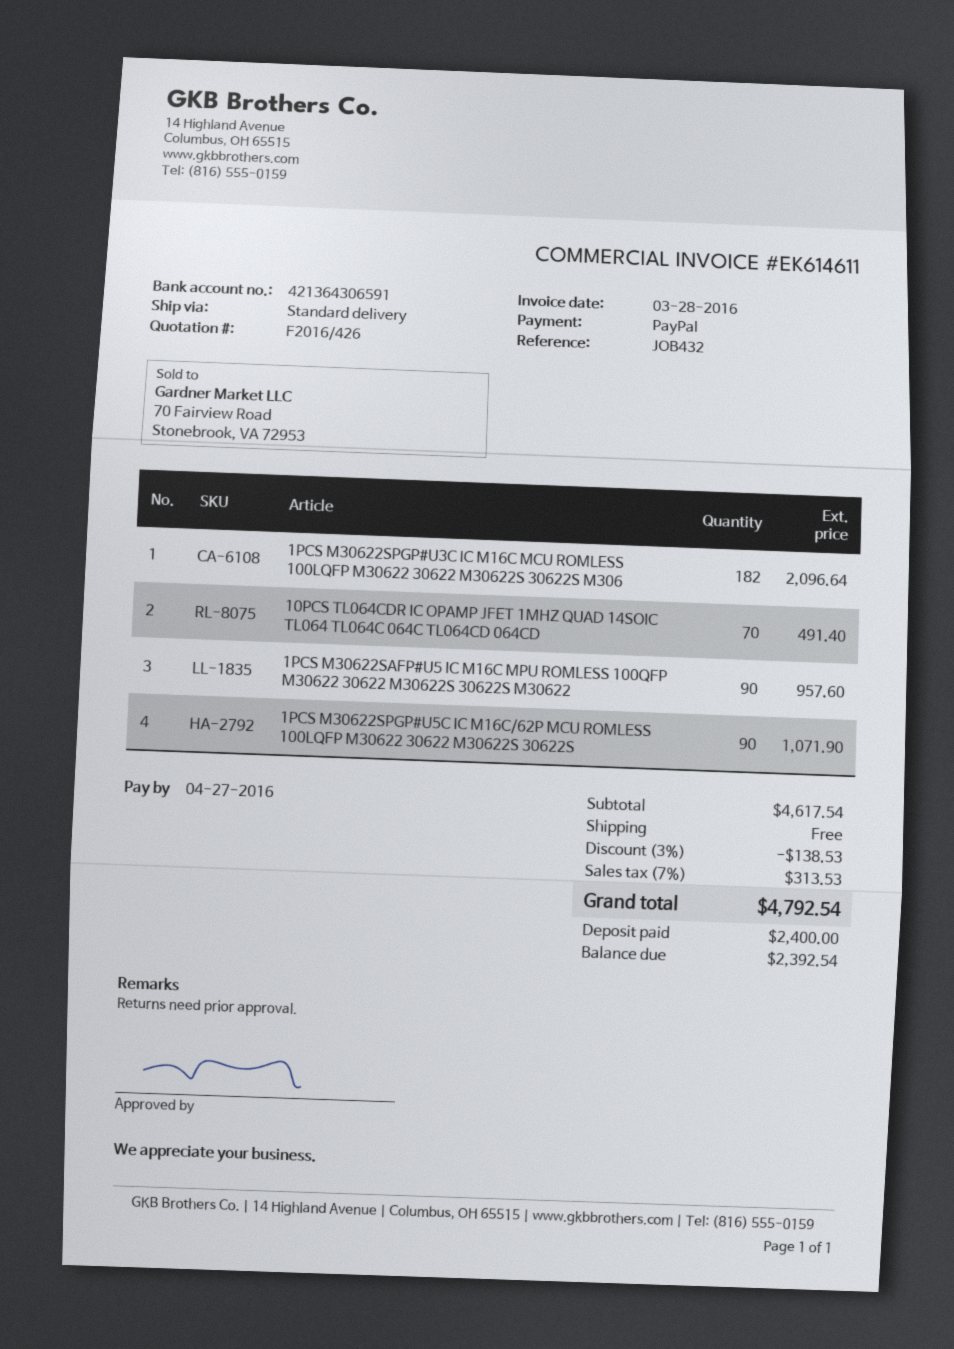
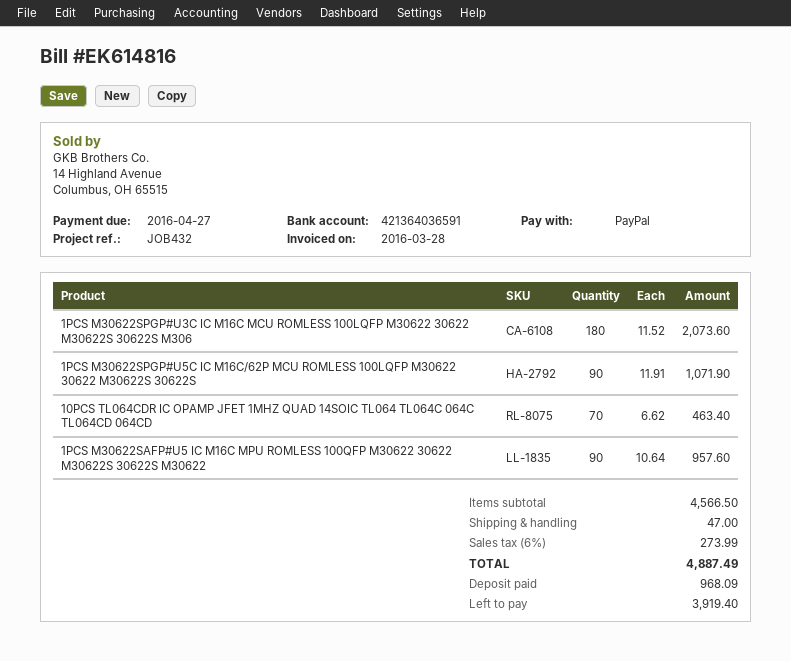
invoice number: EK614611 -> EK614816
bank account: 421364306591 -> 421364036591
1PCS M30622SPGP#U3C IC M16C MCU ROMLESS 100LQFP M30622 30622 M30622S 30622S M306: 182 for 2096.64 -> 180 for 2073.60
10PCS TL064CDR IC OPAMP JFET 1MHZ QUAD 14SOIC TL064 TL064C 064C TL064CD 064CD: 70 for 491.40 -> 70 for 463.40
subtotal: 4617.54 -> 4566.50
discount: 3% = 138.53 -> none
shipping: 0.00 -> 47.00
tax: 7% = 313.53 -> 6% = 273.99
total: 4792.54 -> 4887.49
deposit: 2400.00 -> 968.09
balance: 2392.54 -> 3919.40

